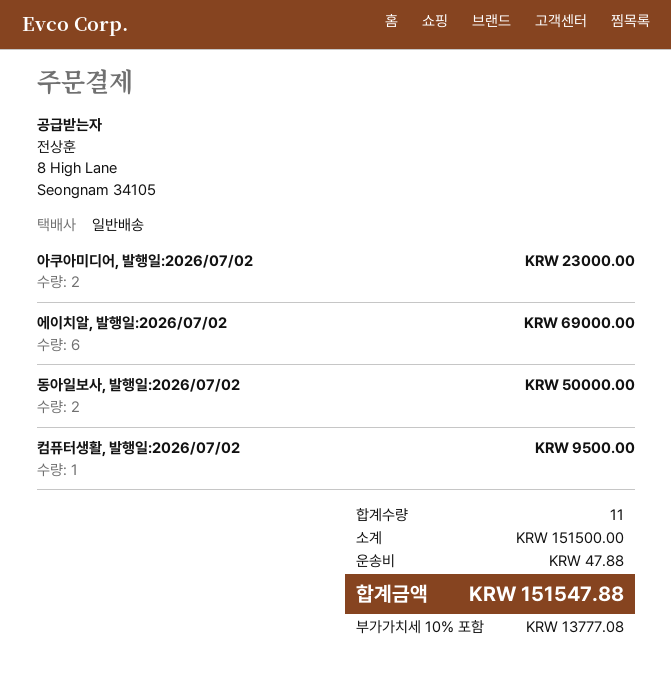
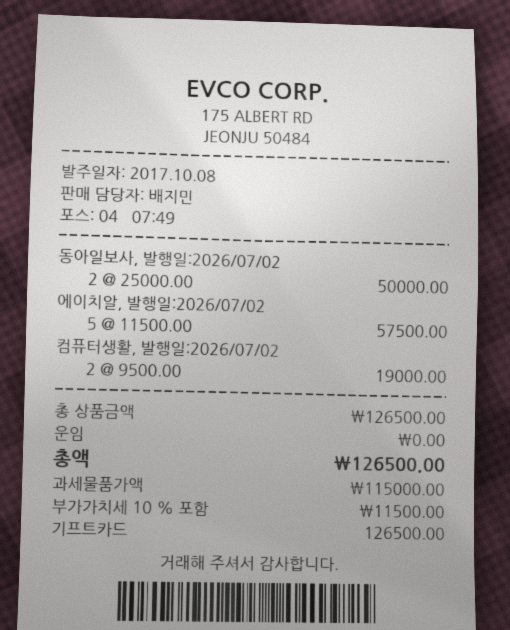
아쿠아미디어, 발행일:2026/07/02: 2 for 23000.00 -> none
에이치알, 발행일:2026/07/02: 6 for 69000.00 -> 5 for 57500.00
컴퓨터생활, 발행일:2026/07/02: 1 for 9500.00 -> 2 for 19000.00
subtotal: 151500.00 -> 126500.00
shipping: 47.88 -> 0.00
tax: 10% = 13777.08 -> 10% = 11500.00
total: 151547.88 -> 126500.00

